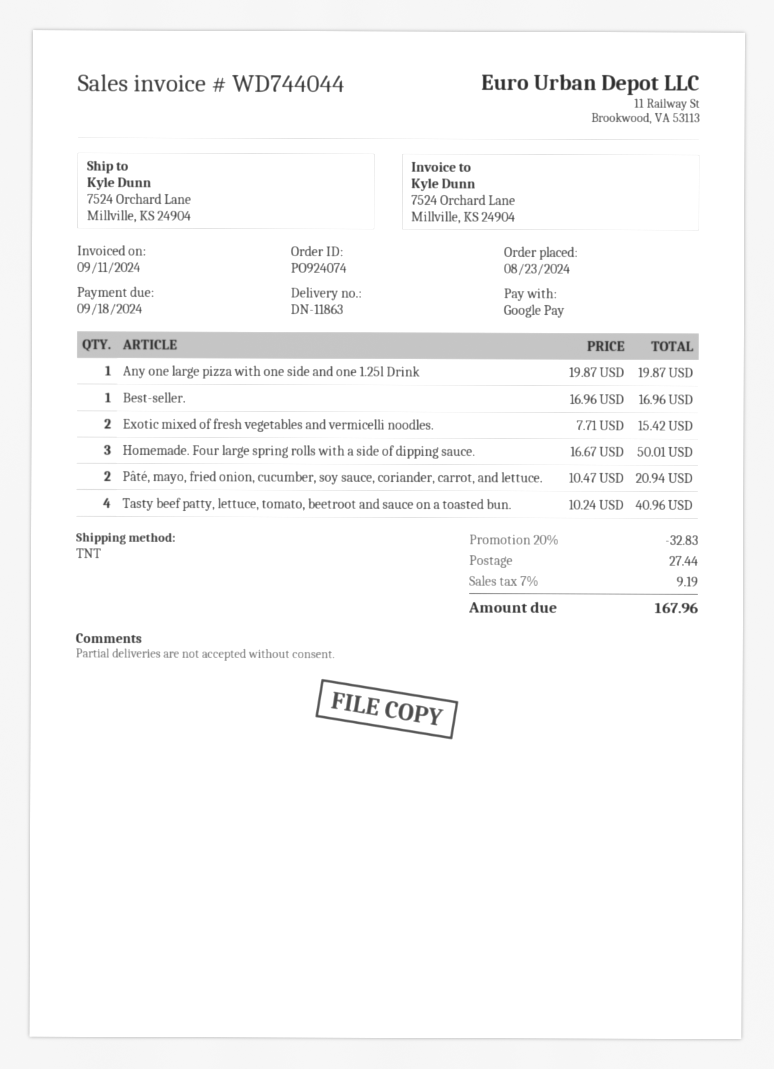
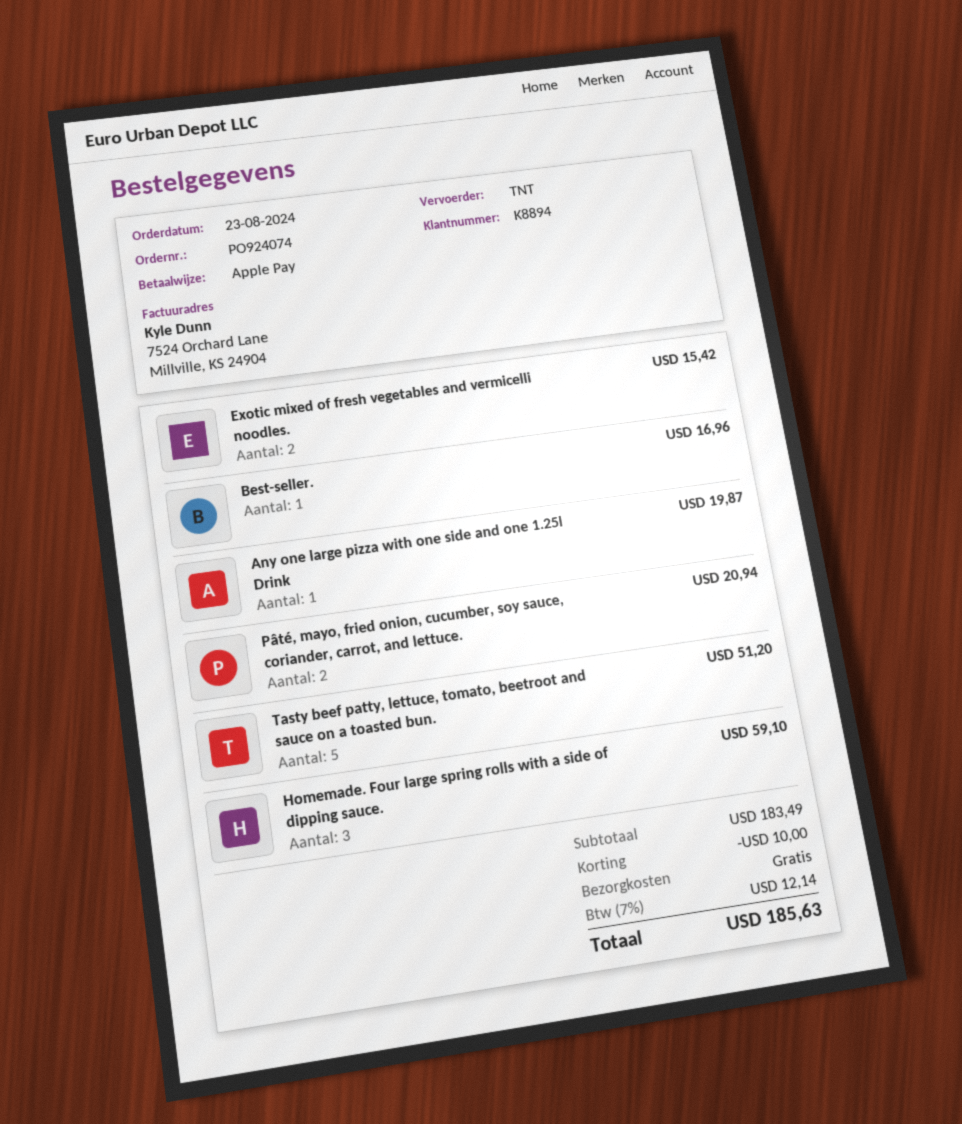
payment method: Google Pay -> Apple Pay
Homemade. Four large spring rolls with a side of dipping sauce.: 3 for 50.01 -> 3 for 59.10
Tasty beef patty, lettuce, tomato, beetroot and sauce on a toasted bun.: 4 for 40.96 -> 5 for 51.20
discount: 32.83 -> 10.00
shipping: 27.44 -> 0.00
tax: 7% = 9.19 -> 7% = 12.14
total: 167.96 -> 185.63

